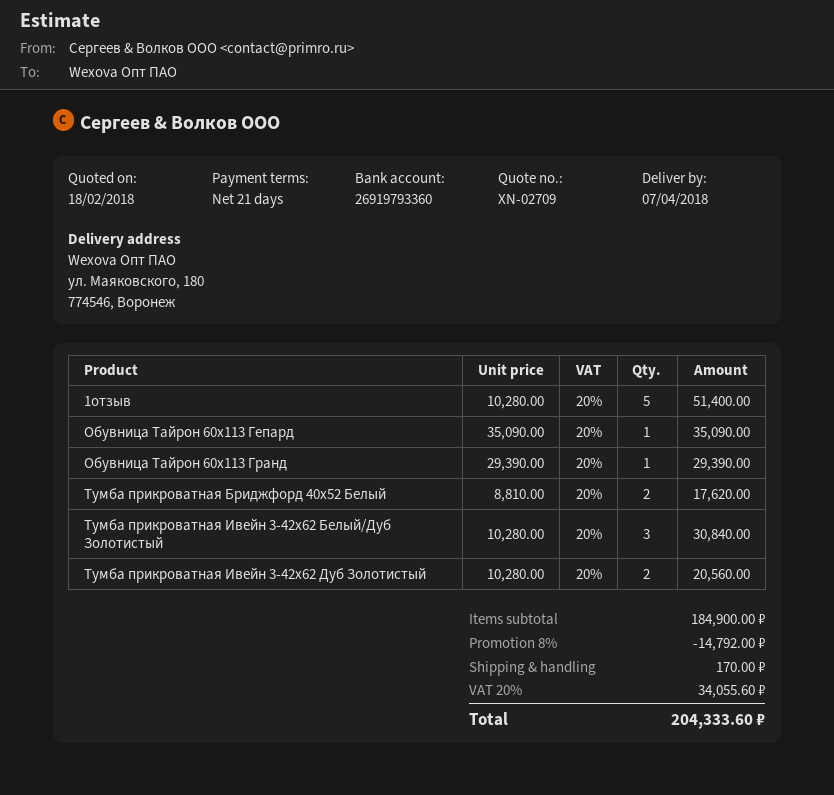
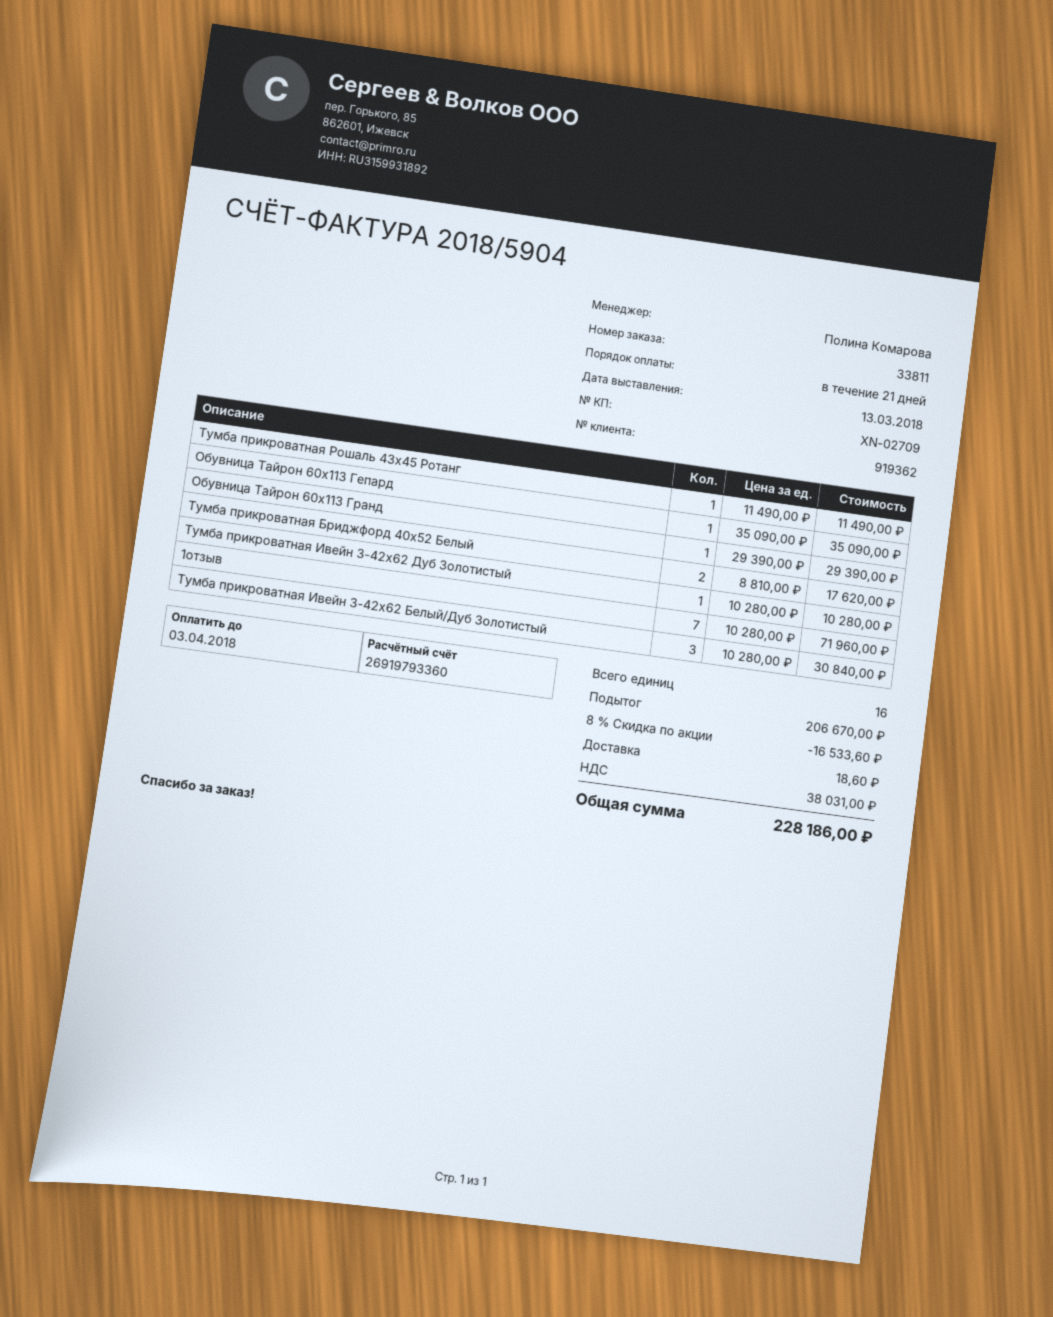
1отзыв: 5 x 10280.00 = 51400.00 -> 7 x 10280.00 = 71960.00
Тумба прикроватная Ивейн 3-42x62 Дуб Золотистый: 2 x 10280.00 = 20560.00 -> 1 x 10280.00 = 10280.00
Тумба прикроватная Рошаль 43x45 Ротанг: none -> 1 x 11490.00 = 11490.00
subtotal: 184900.00 -> 206670.00
discount: 8% = 14792.00 -> 8% = 16533.60
shipping: 170.00 -> 18.60
tax: 34055.60 -> 38031.00
total: 204333.60 -> 228186.00

